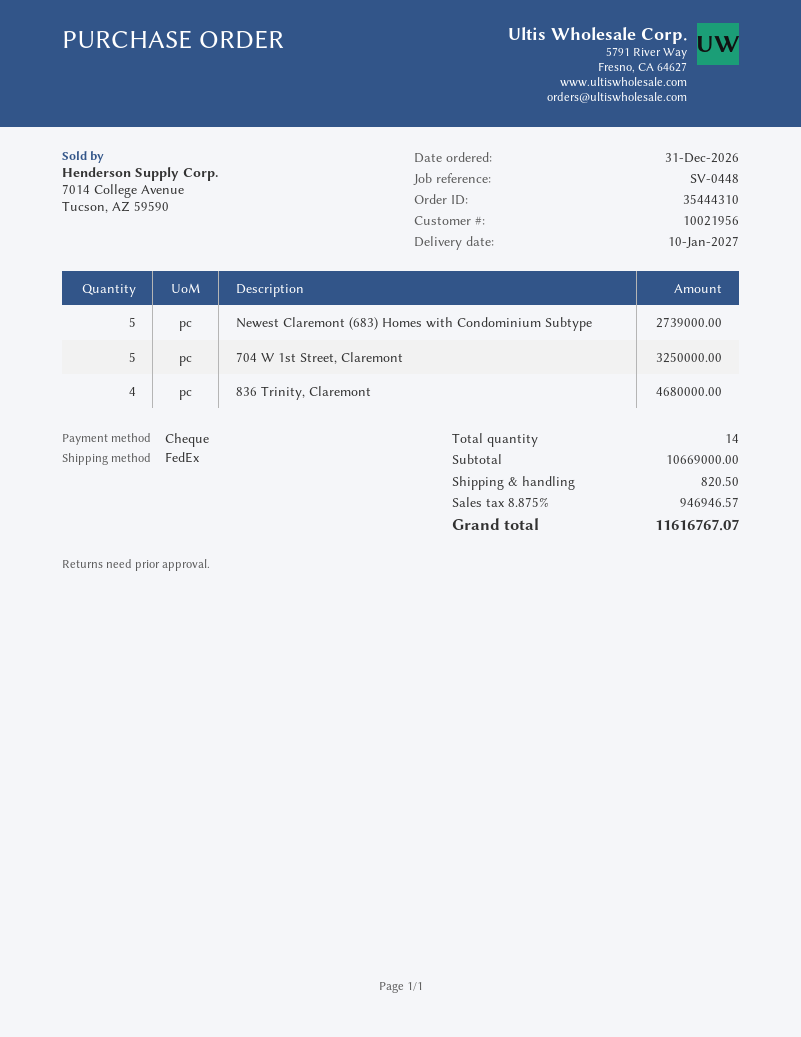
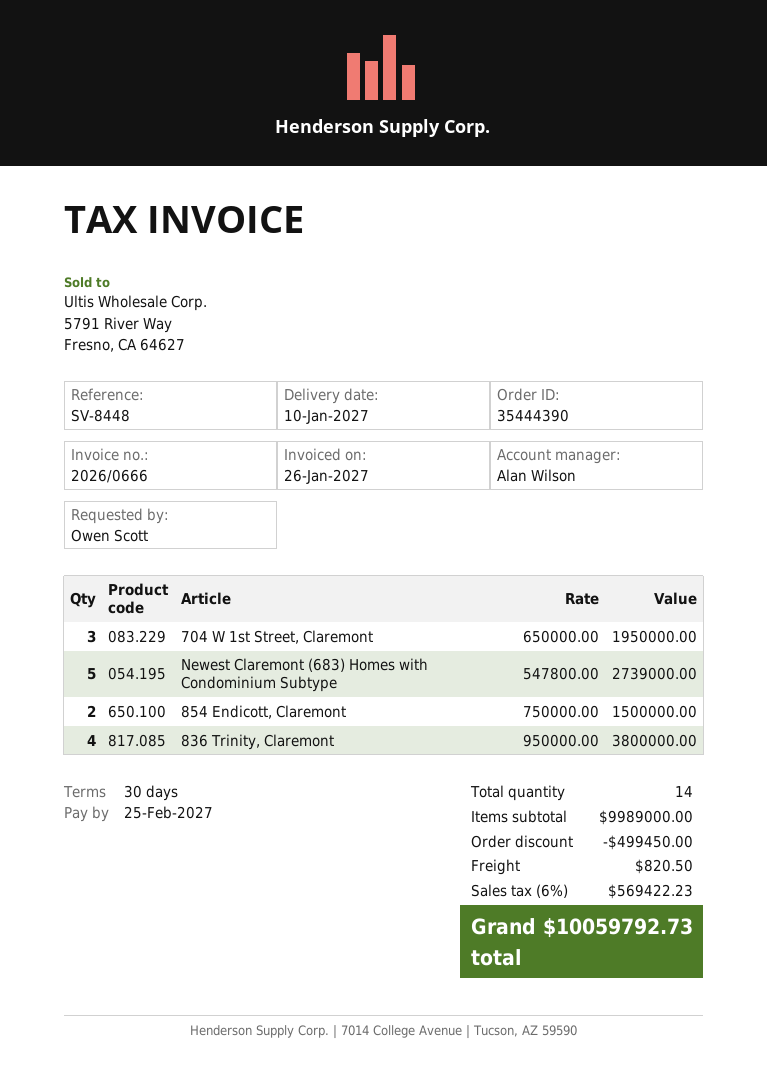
order number: 35444310 -> 35444390
reference: SV-0448 -> SV-8448
704 W 1st Street, Claremont: 5 for 3250000.00 -> 3 for 1950000.00
836 Trinity, Claremont: 4 for 4680000.00 -> 4 for 3800000.00
854 Endicott, Claremont: none -> 2 for 1500000.00
subtotal: 10669000.00 -> 9989000.00
discount: none -> 499450.00
tax: 8.875% = 946946.57 -> 6% = 569422.23
total: 11616767.07 -> 10059792.73

